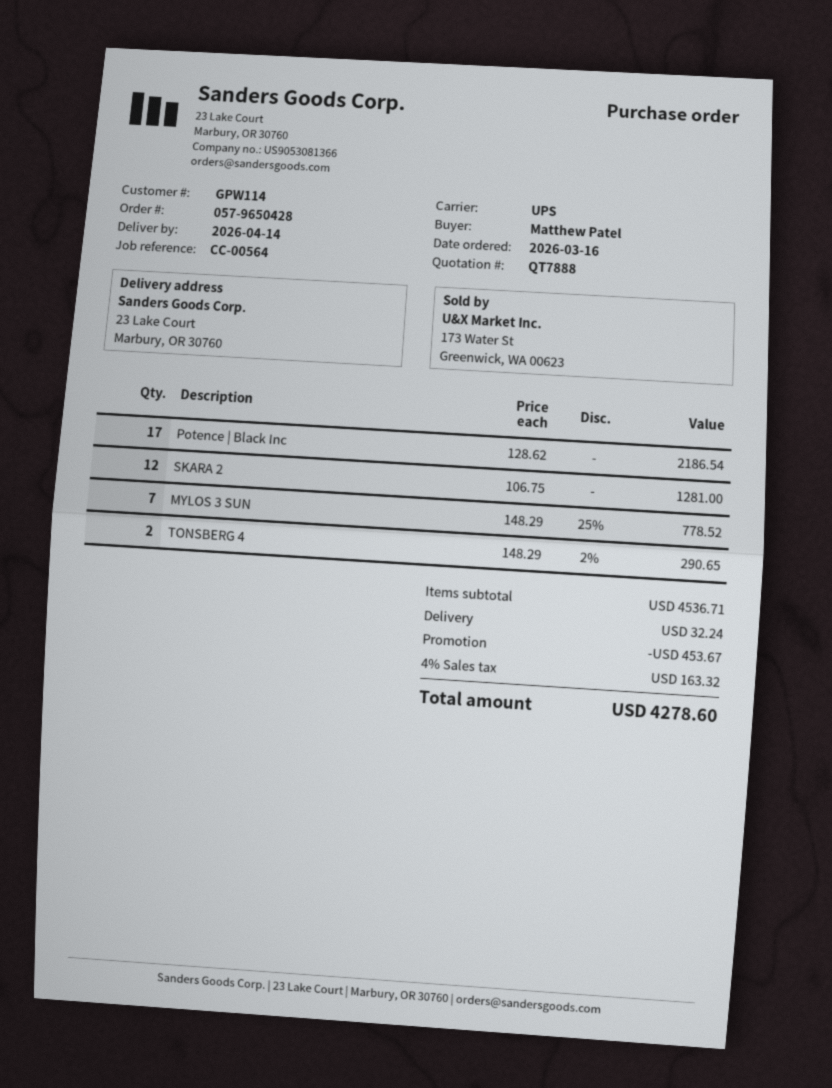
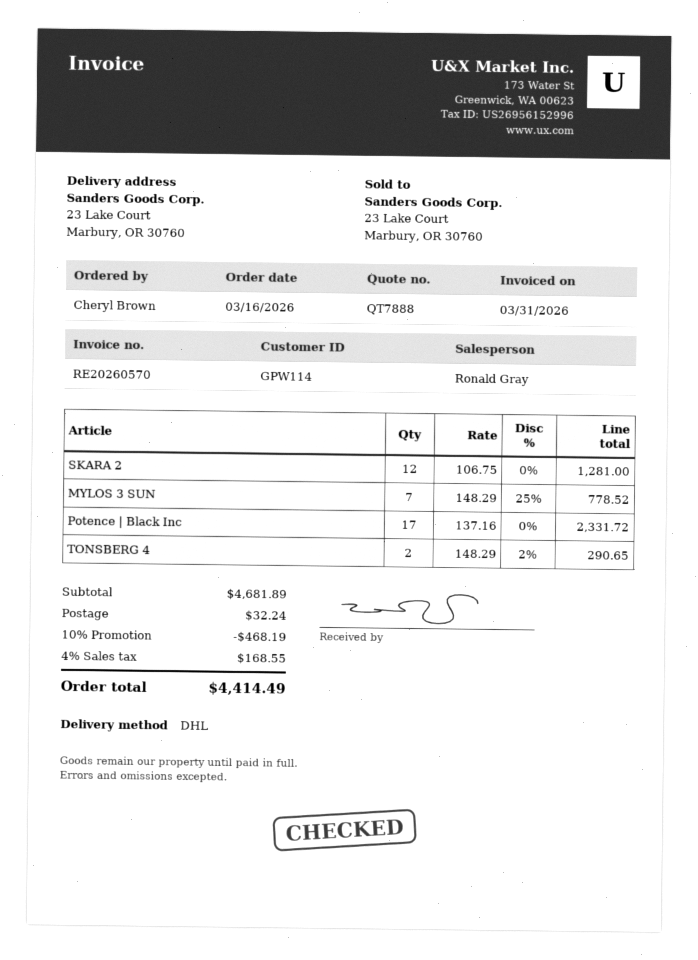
ordered by: Matthew Patel -> Cheryl Brown
shipping method: UPS -> DHL
Potence | Black Inc: 17 x 128.62 = 2186.54 -> 17 x 137.16 = 2331.72
subtotal: 4536.71 -> 4681.89
discount: 453.67 -> 468.19
tax: 4% = 163.32 -> 4% = 168.55
total: 4278.60 -> 4414.49

